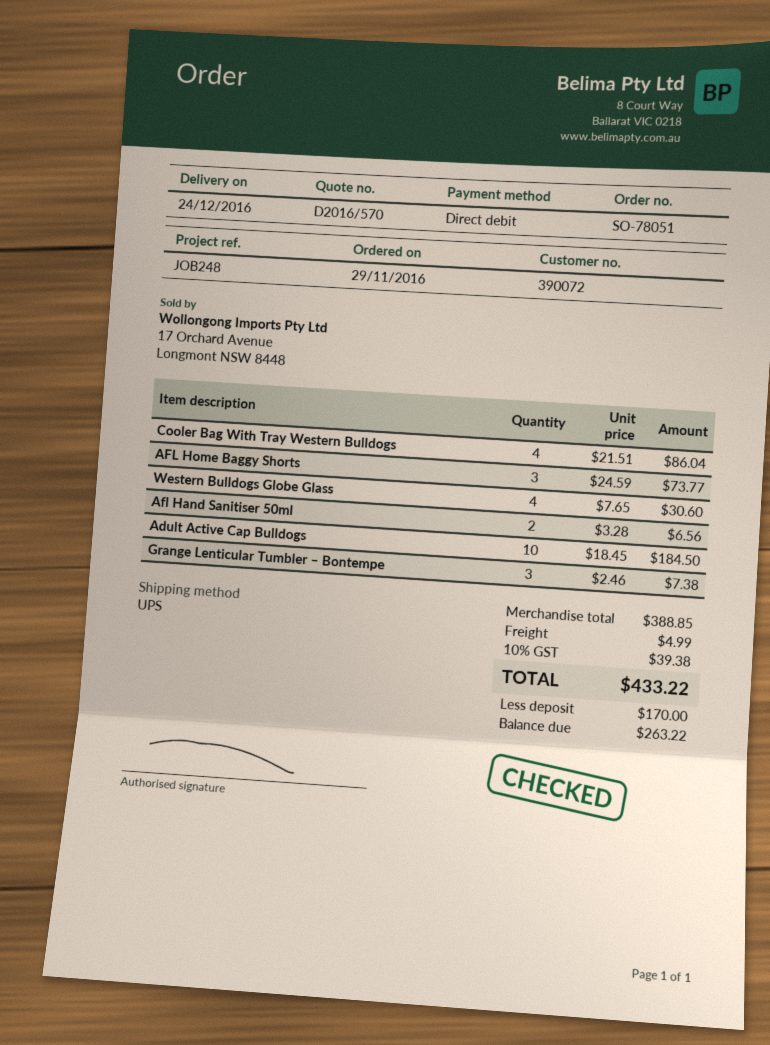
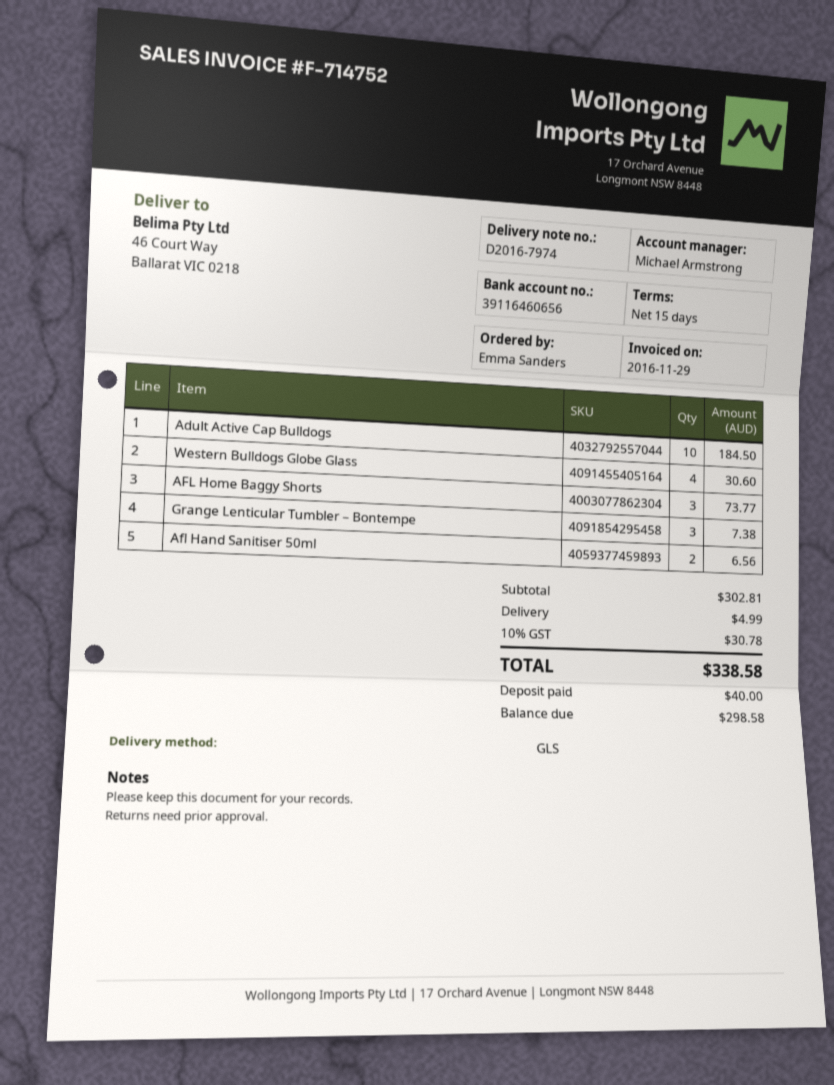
shipping method: UPS -> GLS
Cooler Bag With Tray Western Bulldogs: 4 for 86.04 -> none
subtotal: 388.85 -> 302.81
tax: 10% = 39.38 -> 10% = 30.78
total: 433.22 -> 338.58
deposit: 170.00 -> 40.00
balance: 263.22 -> 298.58

